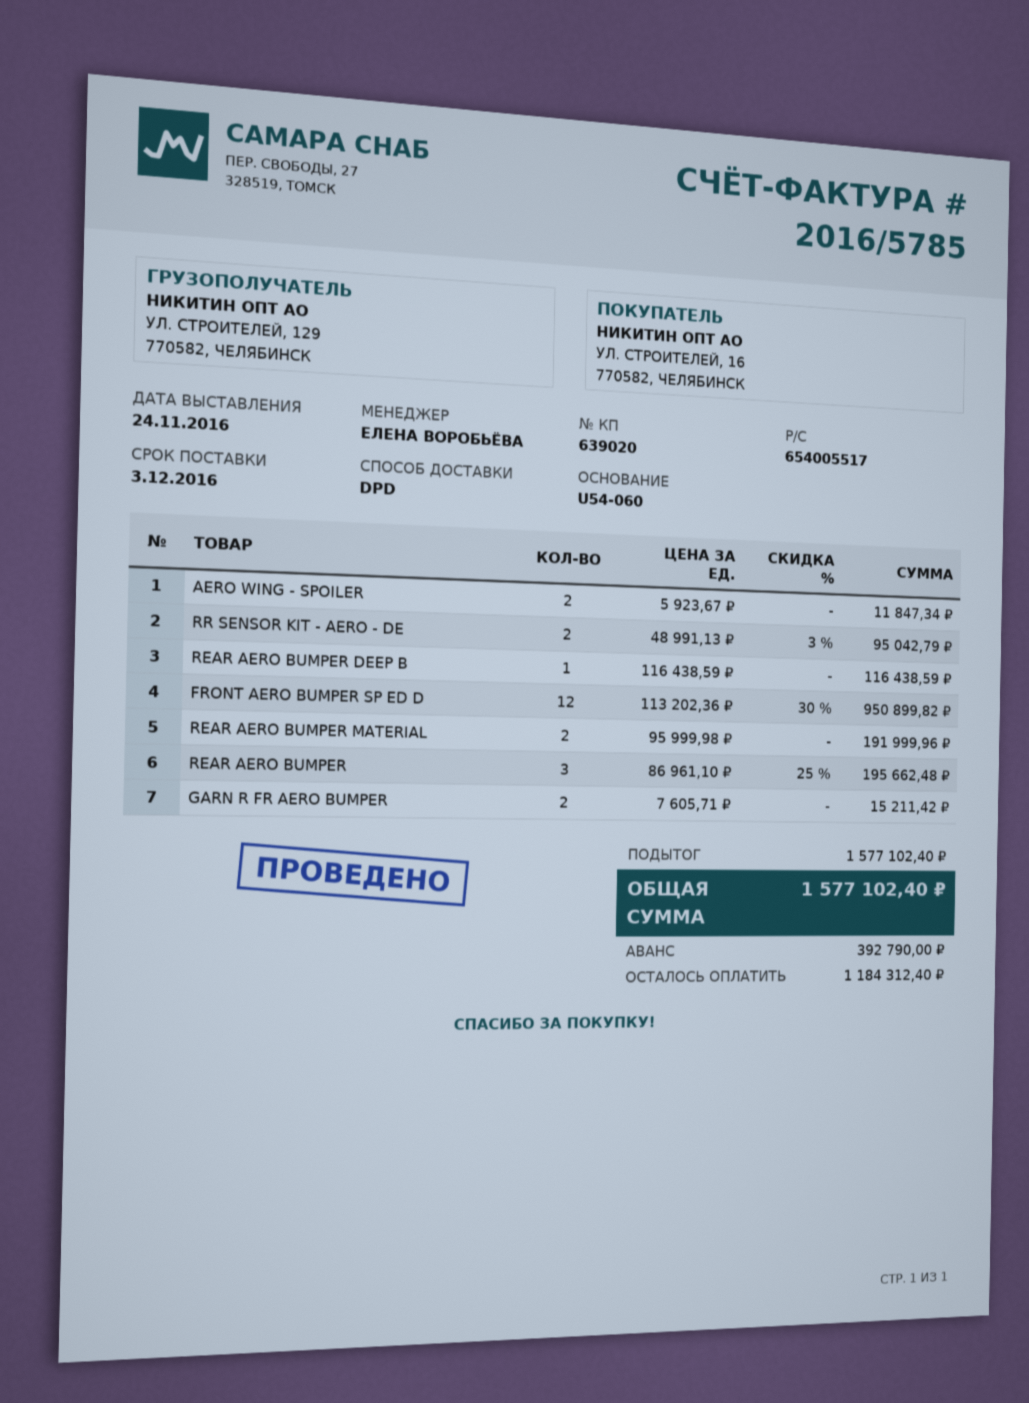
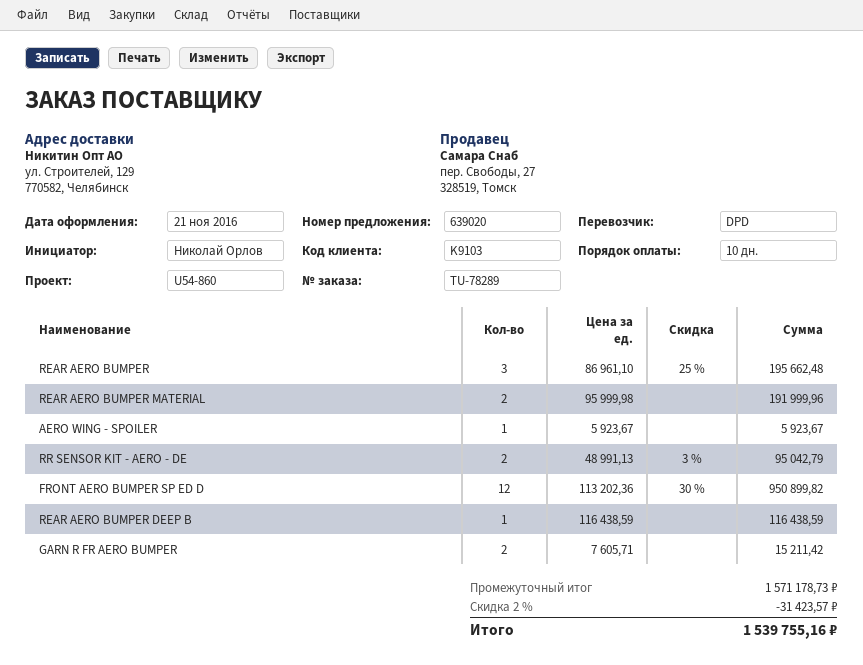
reference: U54-060 -> U54-860
AERO WING - SPOILER: 2 x 5923.67 = 11847.34 -> 1 x 5923.67 = 5923.67
subtotal: 1577102.40 -> 1571178.73
discount: none -> 2% = 31423.57
total: 1577102.40 -> 1539755.16

